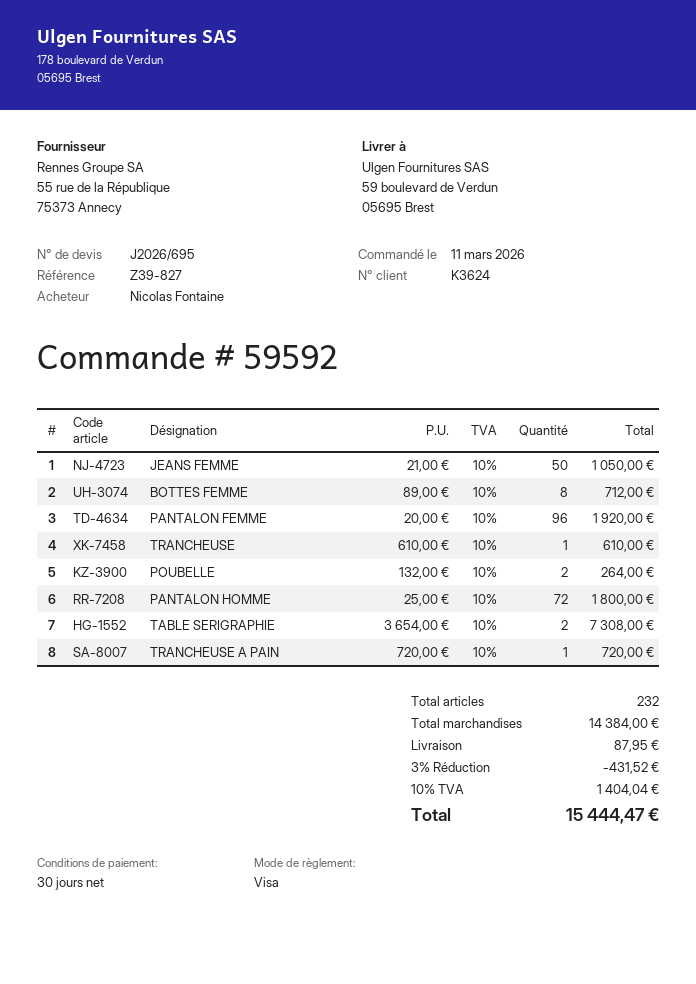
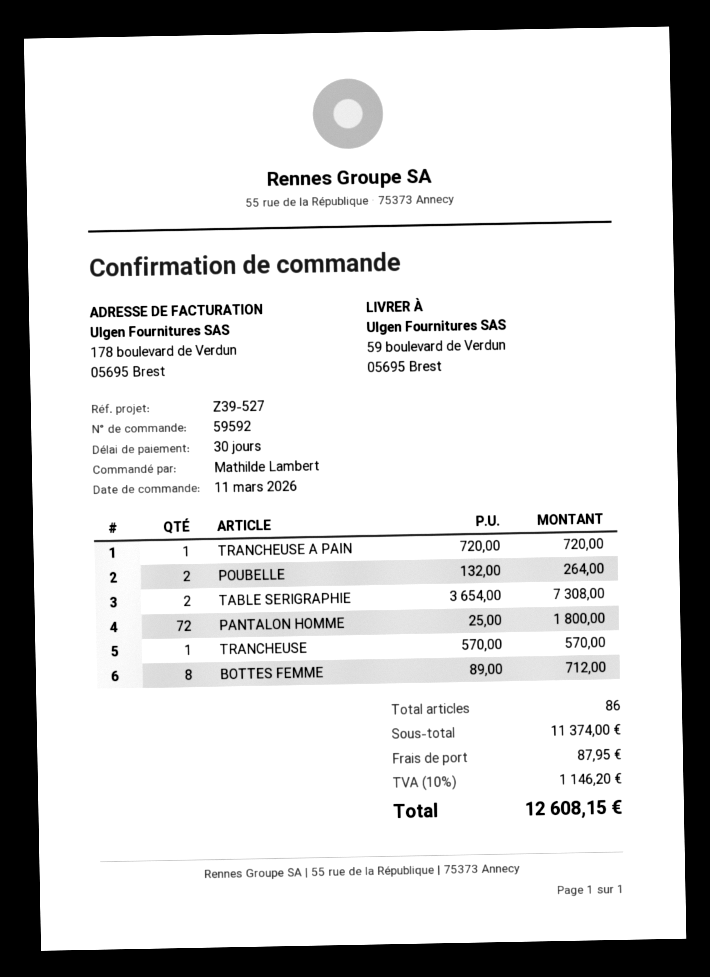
reference: Z39-827 -> Z39-527
ordered by: Nicolas Fontaine -> Mathilde Lambert
JEANS FEMME: 50 x 21.00 = 1050.00 -> none
PANTALON FEMME: 96 x 20.00 = 1920.00 -> none
TRANCHEUSE: 1 x 610.00 = 610.00 -> 1 x 570.00 = 570.00
total quantity: 232 -> 86
subtotal: 14384.00 -> 11374.00
discount: 3% = 431.52 -> none
tax: 10% = 1404.04 -> 10% = 1146.20
total: 15444.47 -> 12608.15

